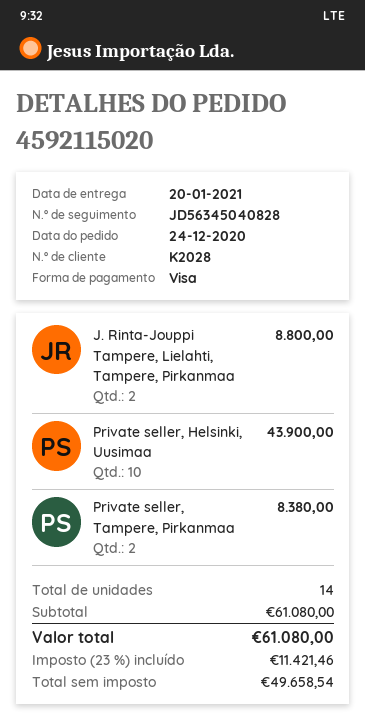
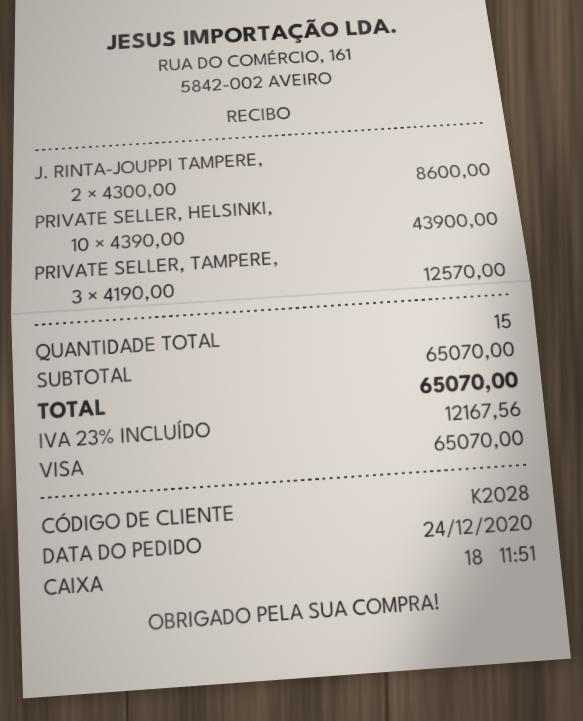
J. Rinta-Jouppi Tampere, Lielahti, Tampere, Pirkanmaa: 2 for 8800.00 -> 2 for 8600.00
Private seller, Tampere, Pirkanmaa: 2 for 8380.00 -> 3 for 12570.00
total quantity: 14 -> 15
subtotal: 61080.00 -> 65070.00
tax: 23% = 11421.46 -> 23% = 12167.56
total: 61080.00 -> 65070.00

